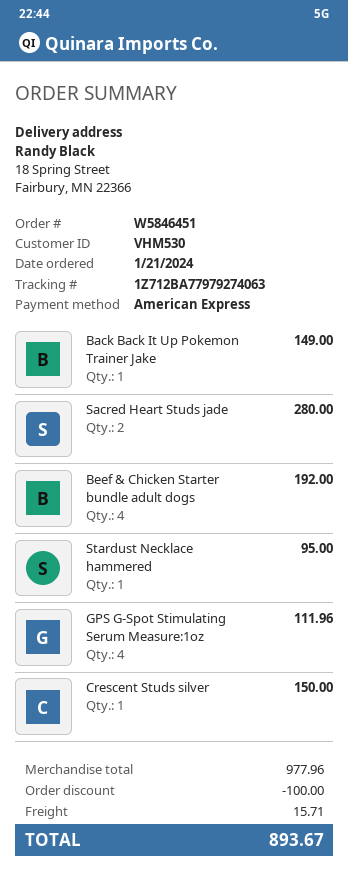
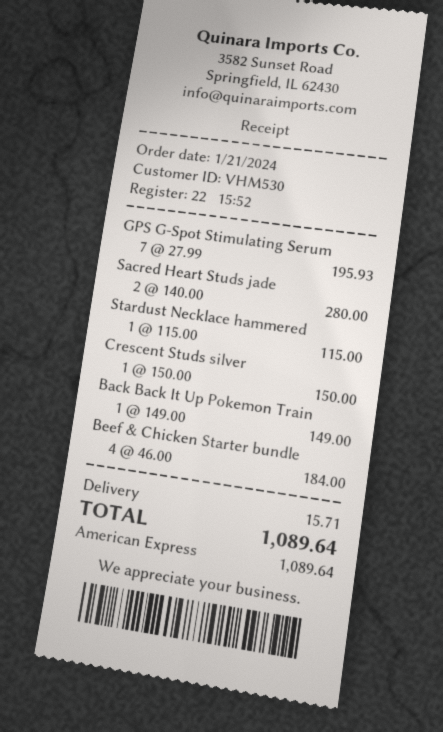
Beef & Chicken Starter bundle adult dogs: 4 for 192.00 -> 4 for 184.00
Stardust Necklace hammered: 1 for 95.00 -> 1 for 115.00
GPS G-Spot Stimulating Serum Measure:1oz: 4 for 111.96 -> 7 for 195.93
discount: 100.00 -> none
total: 893.67 -> 1089.64

